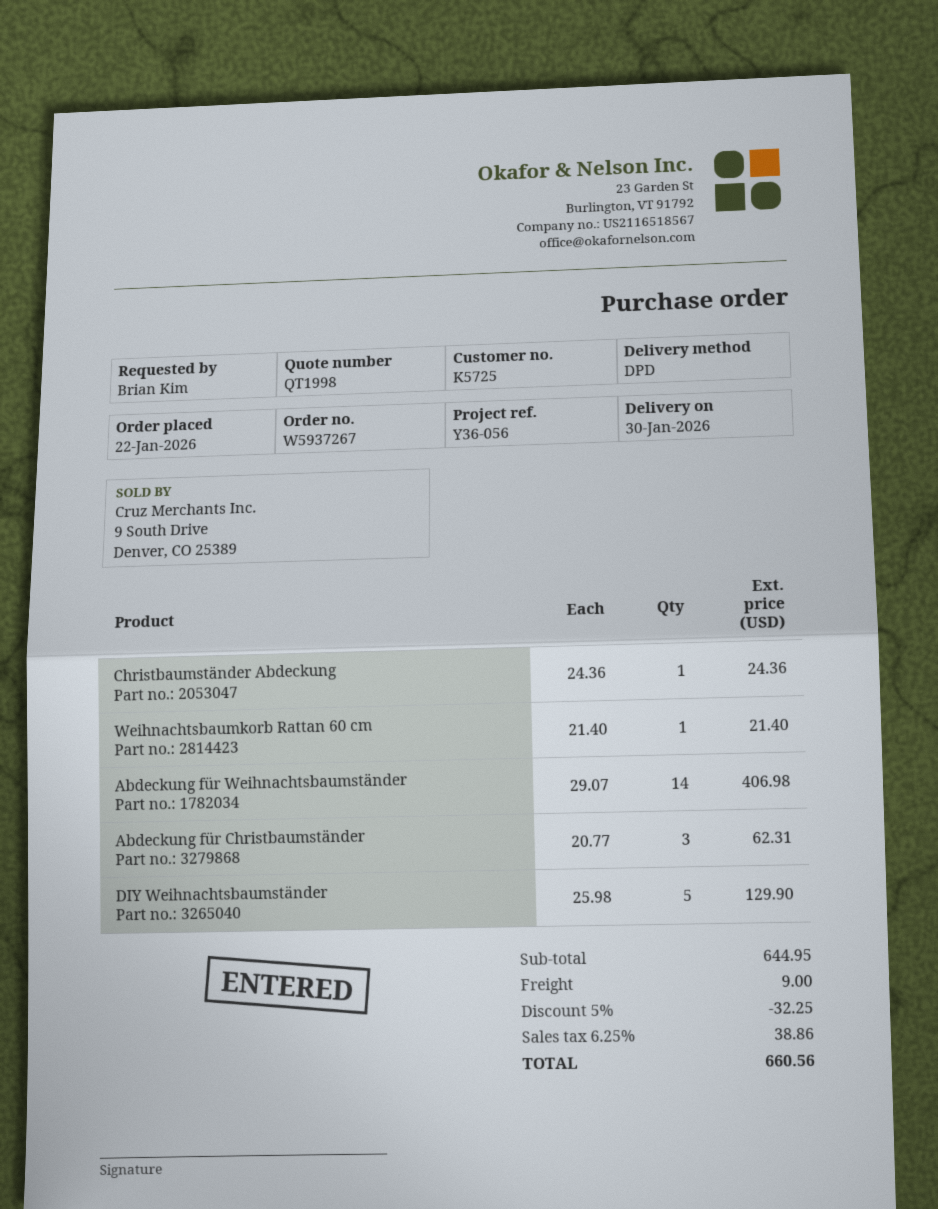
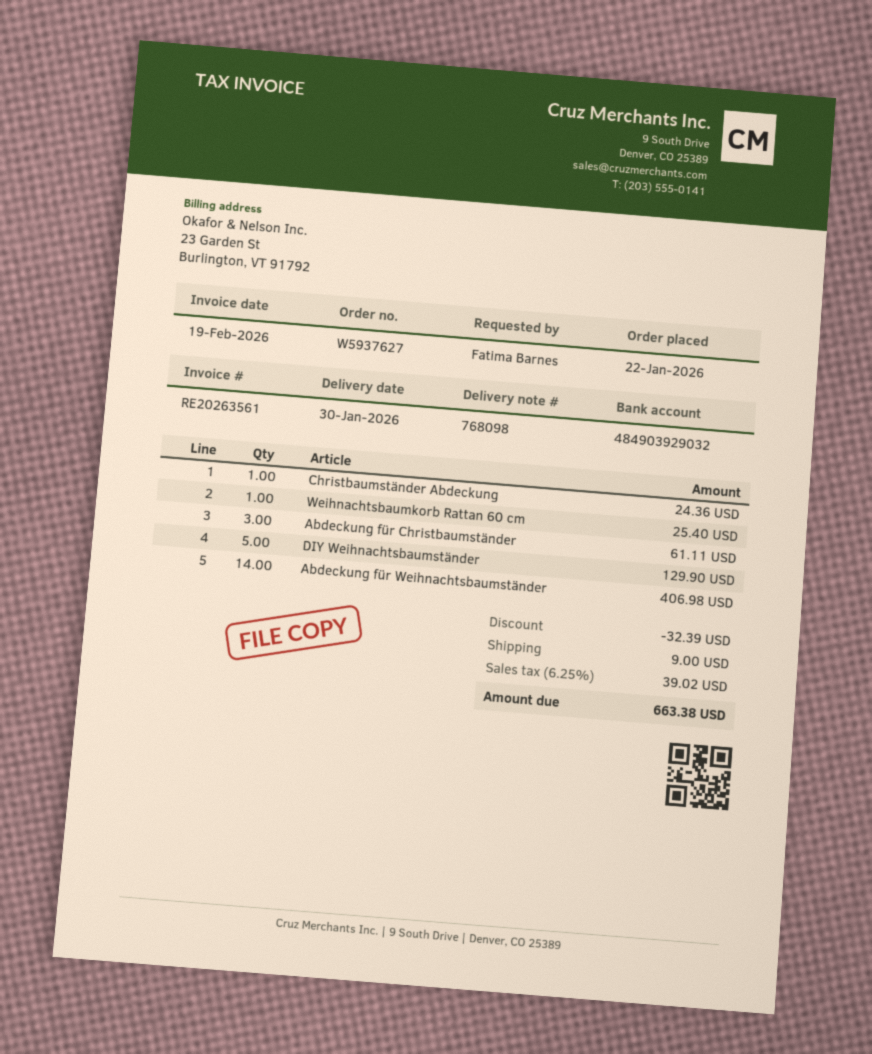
order number: W5937267 -> W5937627
ordered by: Brian Kim -> Fatima Barnes
Weihnachtsbaumkorb Rattan 60 cm: 1 for 21.40 -> 1 for 25.40
Abdeckung für Christbaumständer: 3 for 62.31 -> 3 for 61.11
discount: 32.25 -> 32.39
tax: 6.25% = 38.86 -> 6.25% = 39.02
total: 660.56 -> 663.38

